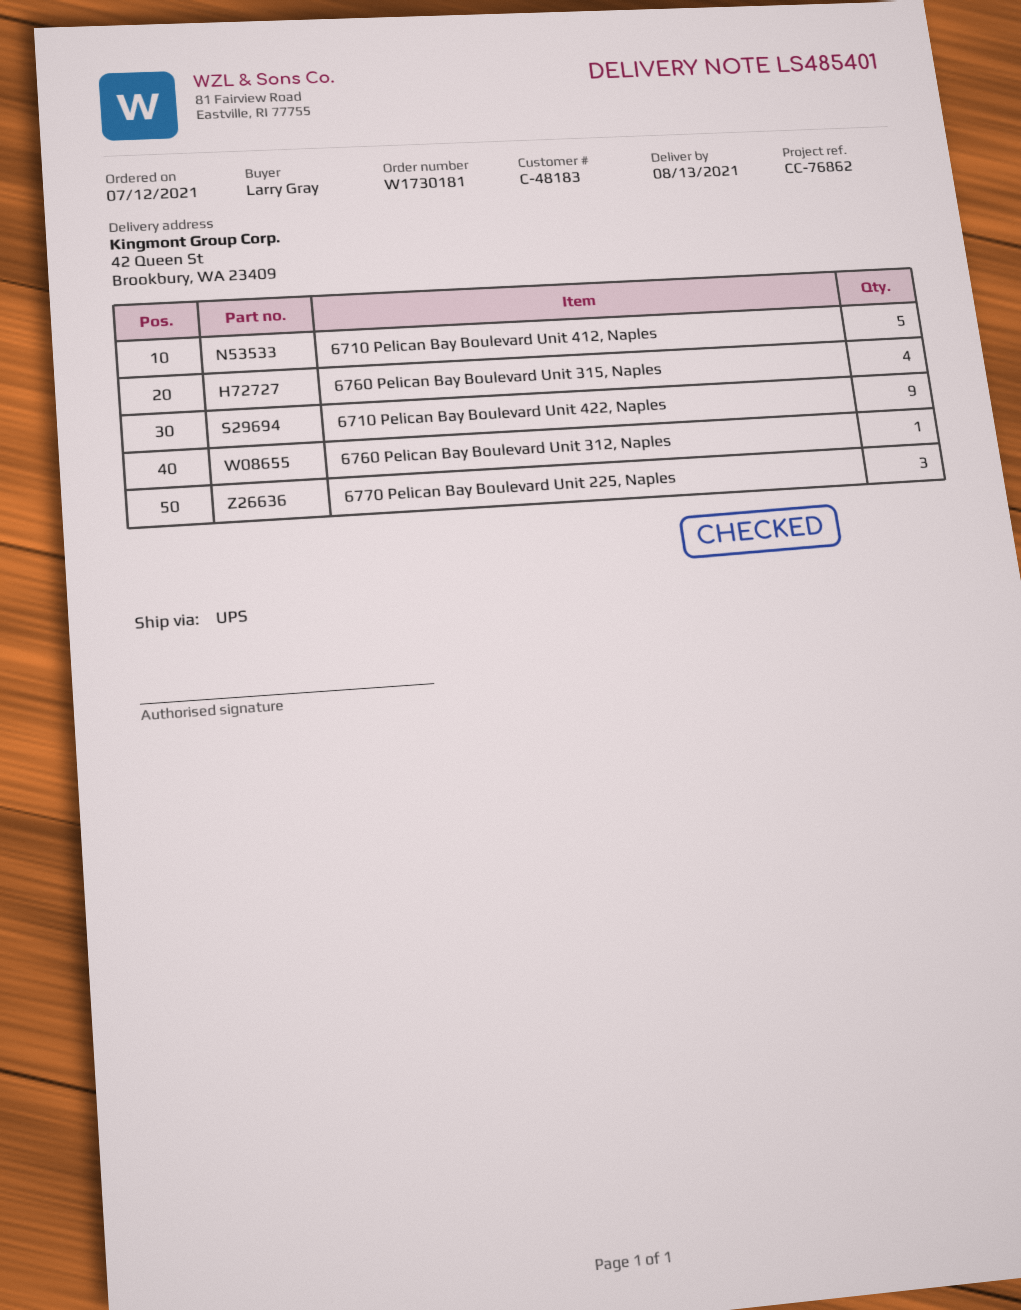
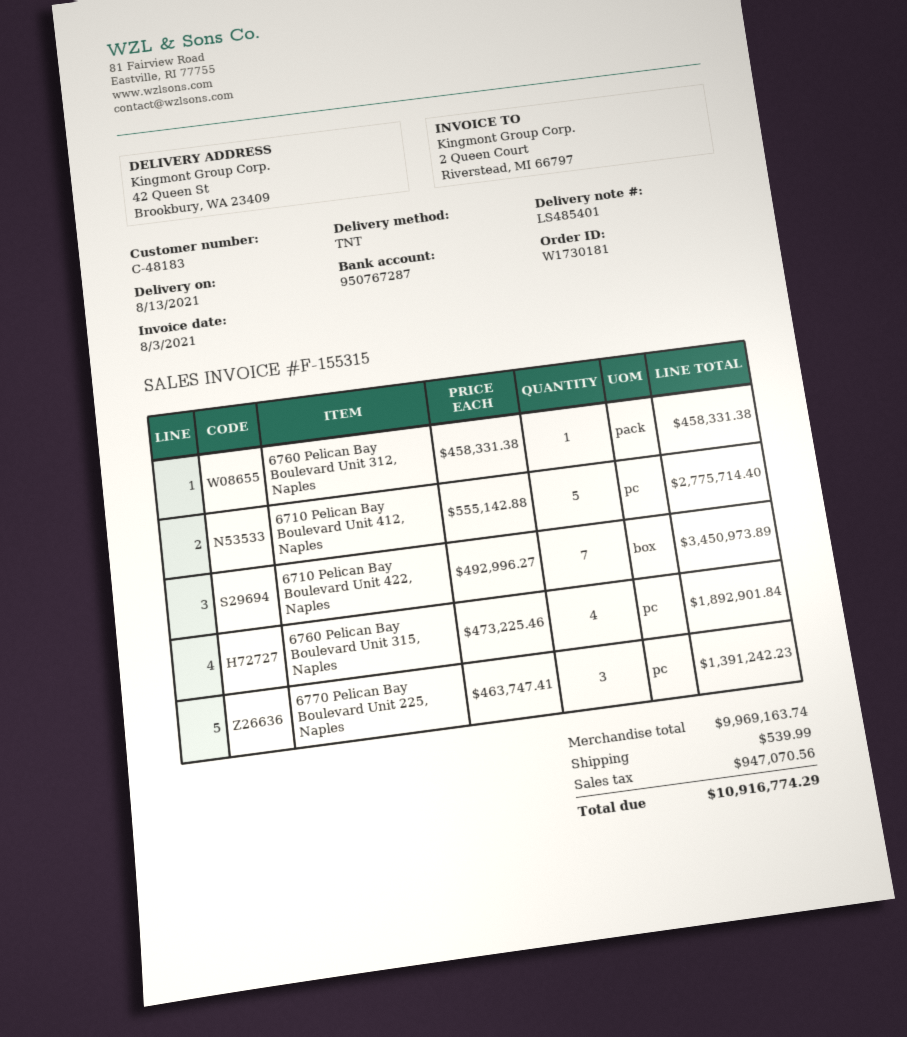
shipping method: UPS -> TNT
6710 Pelican Bay Boulevard Unit 422, Naples: 9 -> 7

